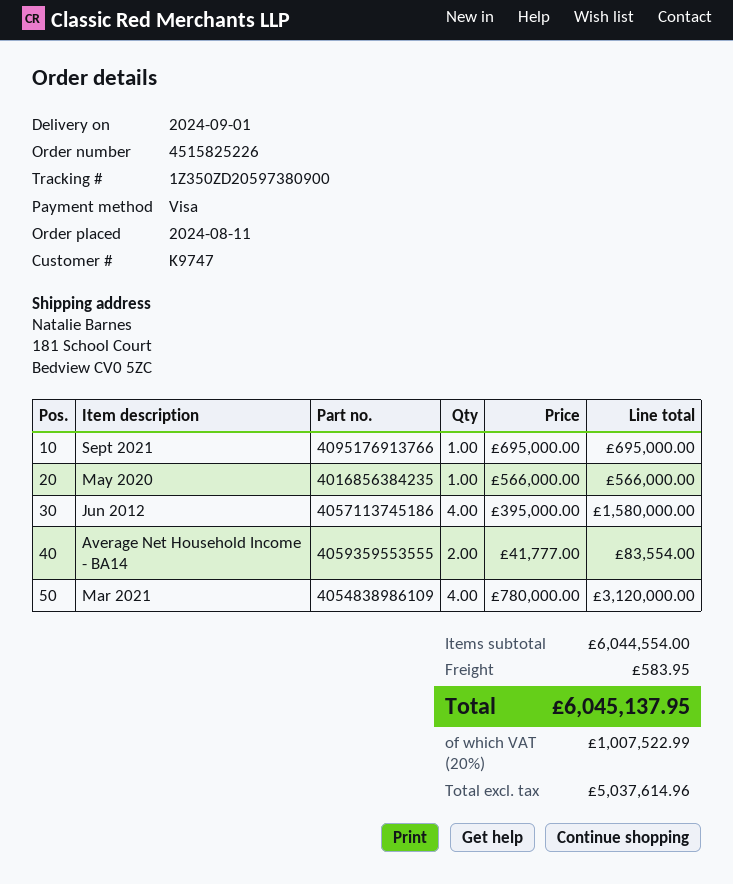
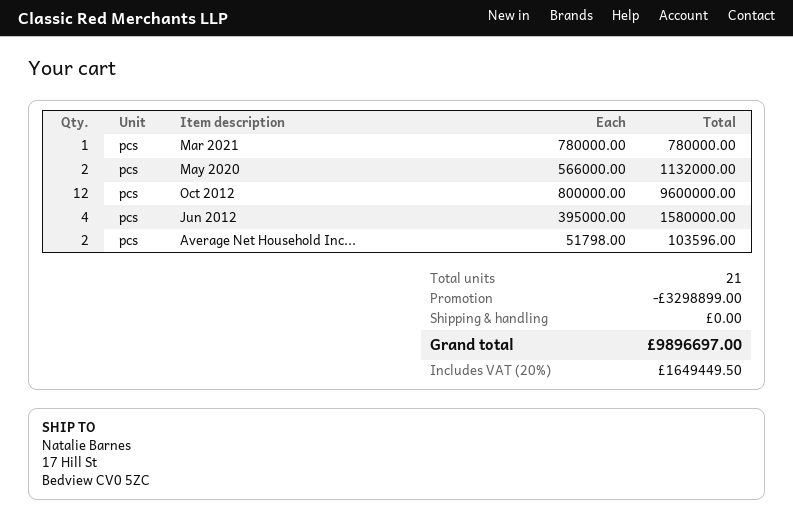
ship to: 181 School Court, Bedview CV0 5ZC -> 17 Hill St, Bedview CV0 5ZC
Sept 2021: 1 x 695000.00 = 695000.00 -> none
May 2020: 1 x 566000.00 = 566000.00 -> 2 x 566000.00 = 1132000.00
Average Net Household Income - BA14: 2 x 41777.00 = 83554.00 -> 2 x 51798.00 = 103596.00
Mar 2021: 4 x 780000.00 = 3120000.00 -> 1 x 780000.00 = 780000.00
Oct 2012: none -> 12 x 800000.00 = 9600000.00
discount: none -> 3298899.00
shipping: 583.95 -> 0.00
tax: 20% = 1007522.99 -> 20% = 1649449.50
total: 6045137.95 -> 9896697.00

